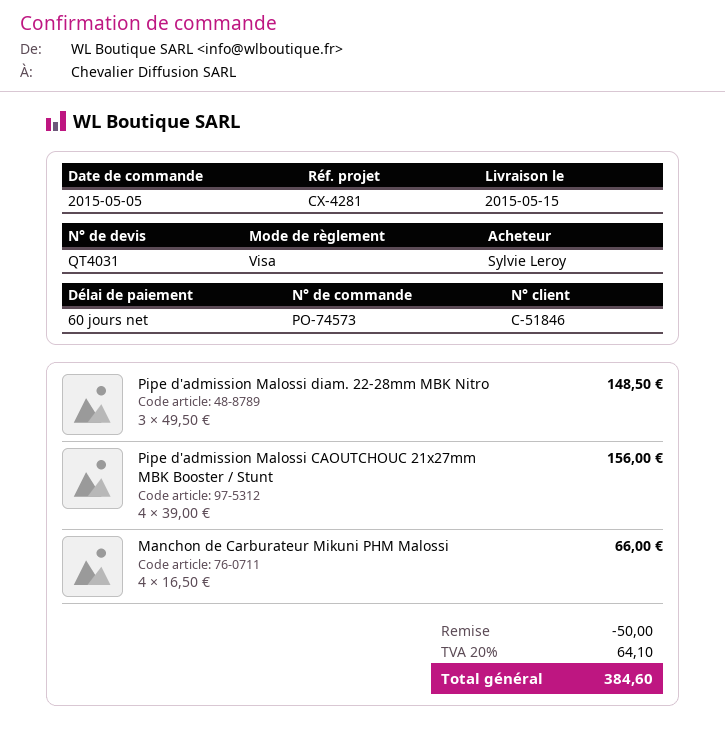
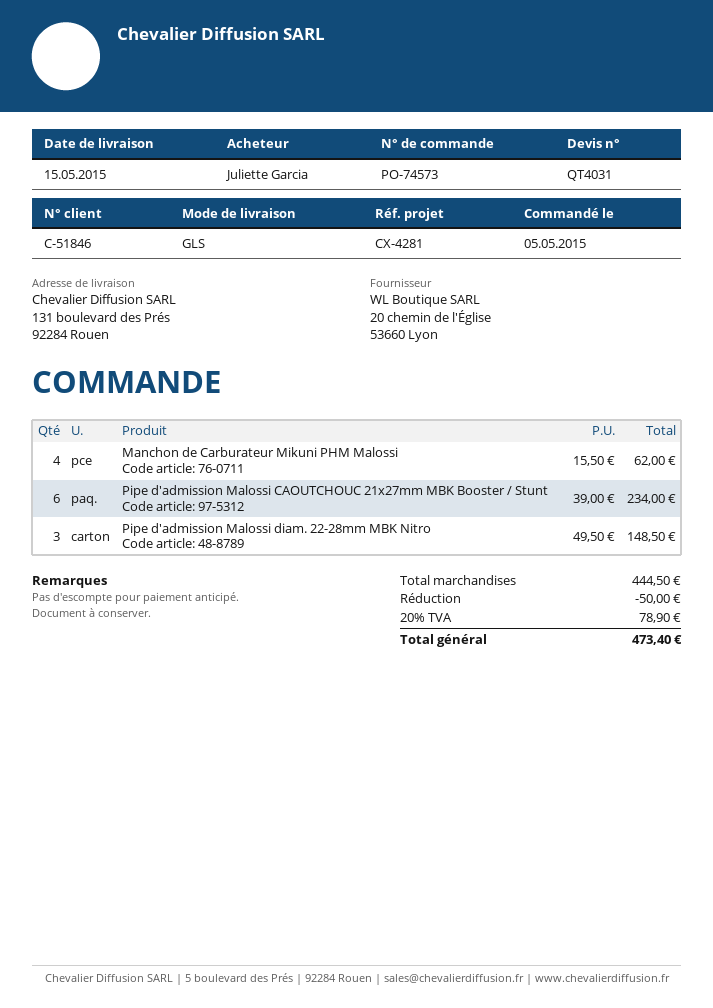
ordered by: Sylvie Leroy -> Juliette Garcia
Pipe d'admission Malossi CAOUTCHOUC 21x27mm MBK Booster / Stunt: 4 x 39.00 = 156.00 -> 6 x 39.00 = 234.00
Manchon de Carburateur Mikuni PHM Malossi: 4 x 16.50 = 66.00 -> 4 x 15.50 = 62.00
tax: 20% = 64.10 -> 20% = 78.90
total: 384.60 -> 473.40

